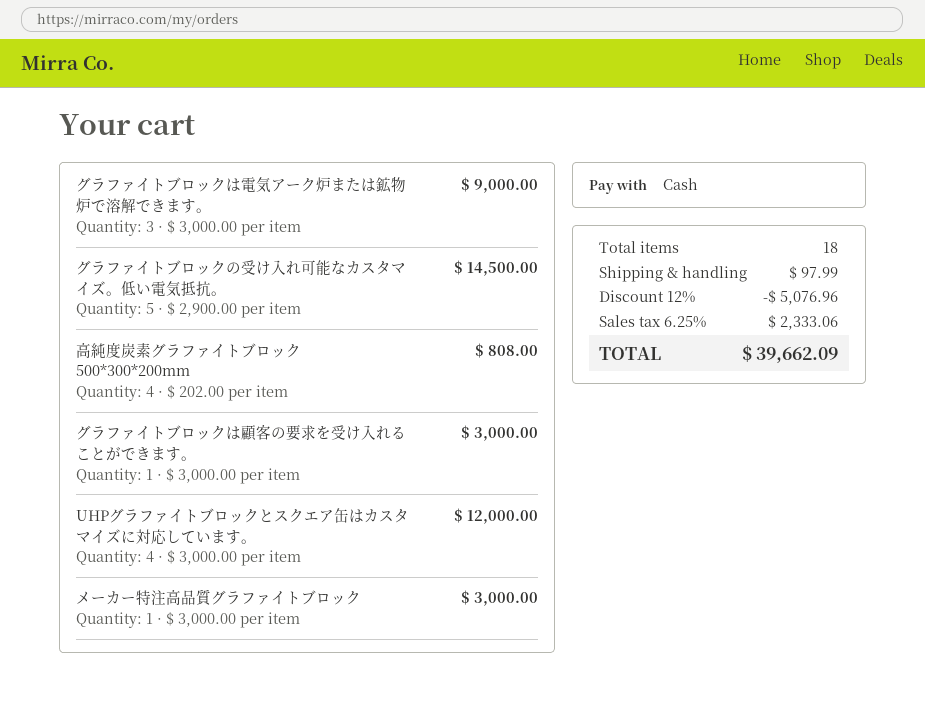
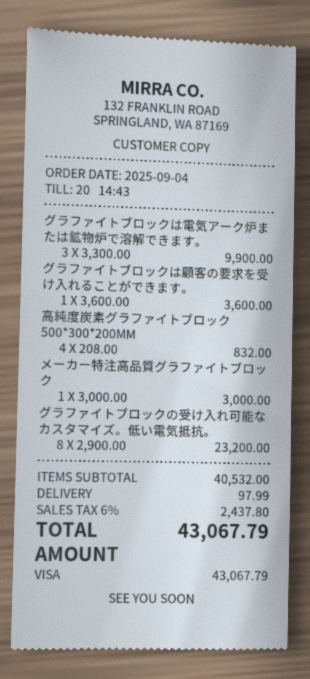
payment method: cash -> Visa
グラファイトブロックは電気アーク炉または鉱物炉で溶解できます。: 3 x 3000.00 = 9000.00 -> 3 x 3300.00 = 9900.00
グラファイトブロックの受け入れ可能なカスタマイズ。低い電気抵抗。: 5 x 2900.00 = 14500.00 -> 8 x 2900.00 = 23200.00
高純度炭素グラファイトブロック 500*300*200mm: 4 x 202.00 = 808.00 -> 4 x 208.00 = 832.00
グラファイトブロックは顧客の要求を受け入れることができます。: 1 x 3000.00 = 3000.00 -> 1 x 3600.00 = 3600.00
UHPグラファイトブロックとスクエア缶はカスタマイズに対応しています。: 4 x 3000.00 = 12000.00 -> none
discount: 12% = 5076.96 -> none
tax: 6.25% = 2333.06 -> 6% = 2437.80
total: 39662.09 -> 43067.79

